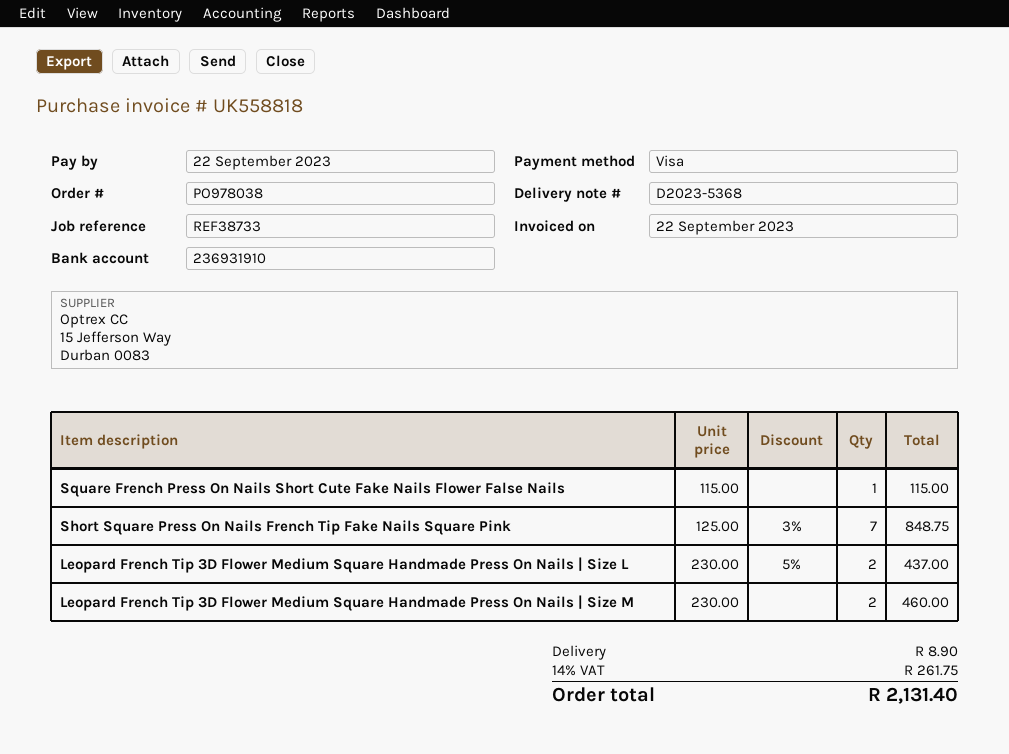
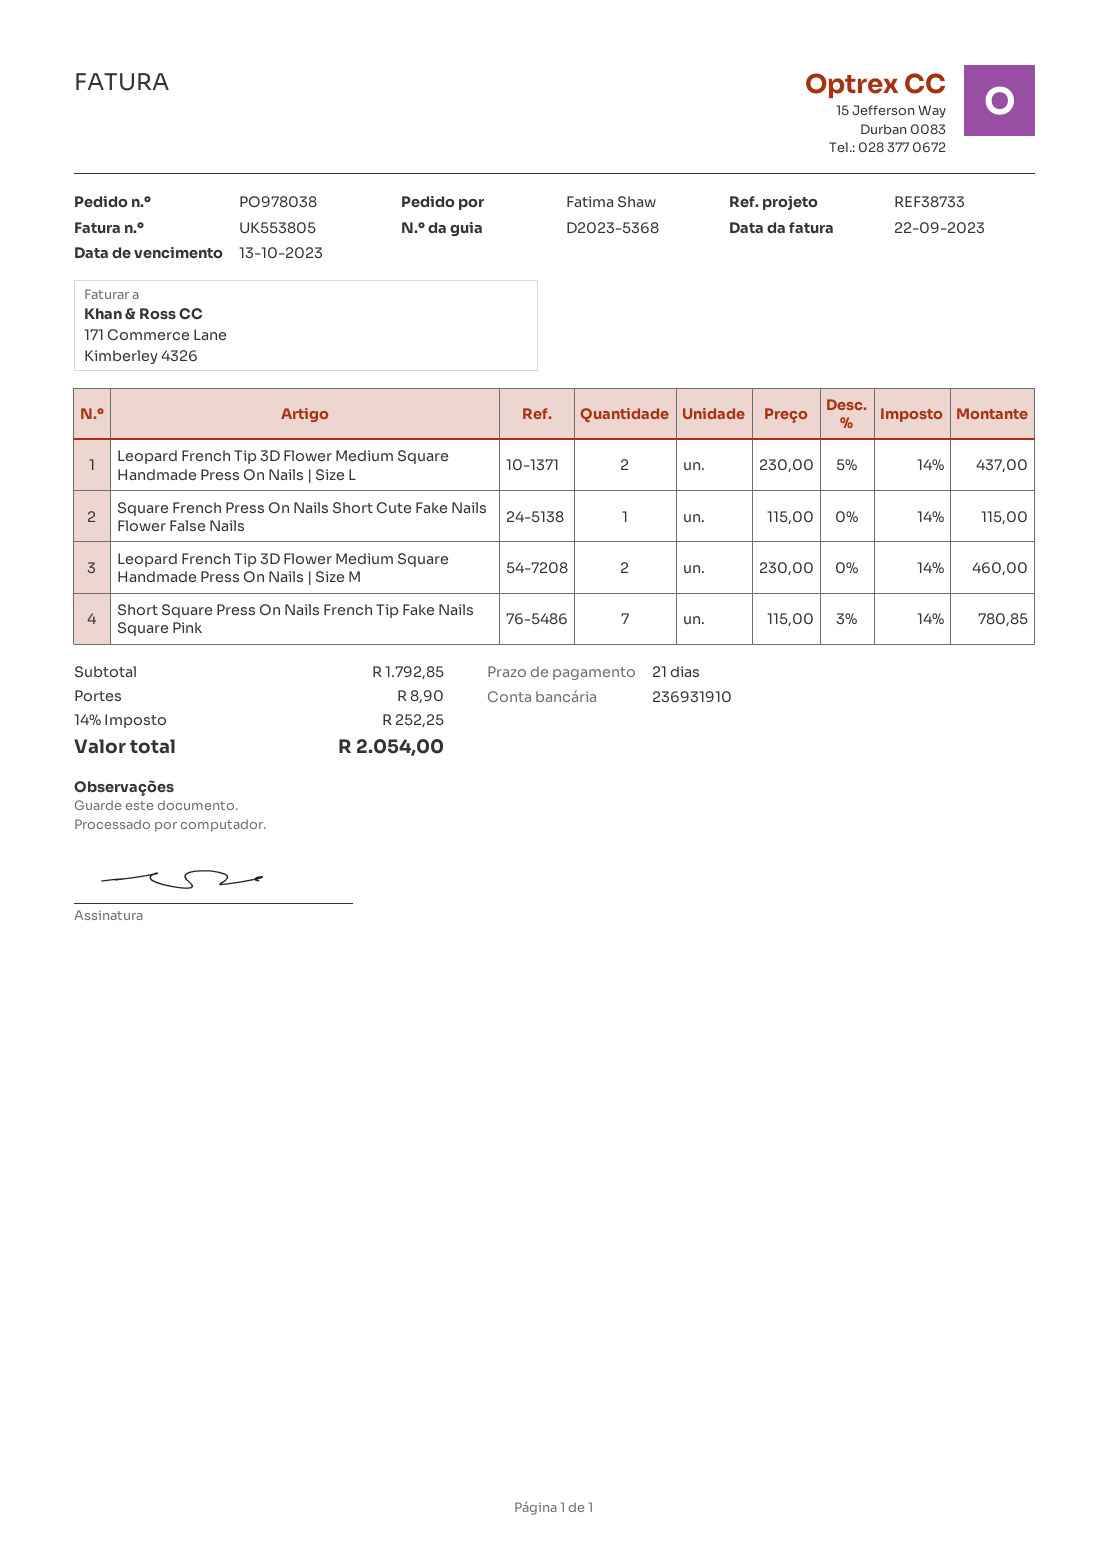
invoice number: UK558818 -> UK553805
due date: 2023-09-22 -> 2023-10-13
Short Square Press On Nails French Tip Fake Nails Square Pink: 7 x 125.00 - 3% = 848.75 -> 7 x 115.00 - 3% = 780.85
tax: 14% = 261.75 -> 14% = 252.25
total: 2131.40 -> 2054.00

